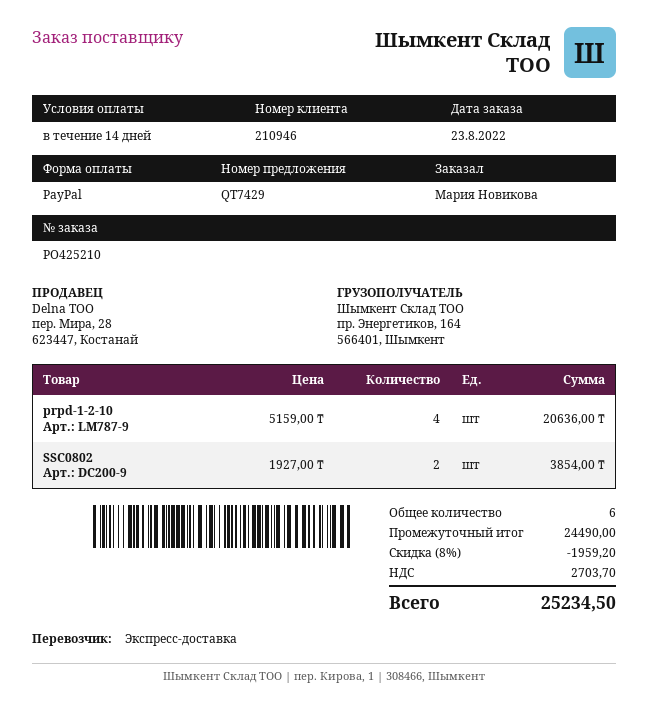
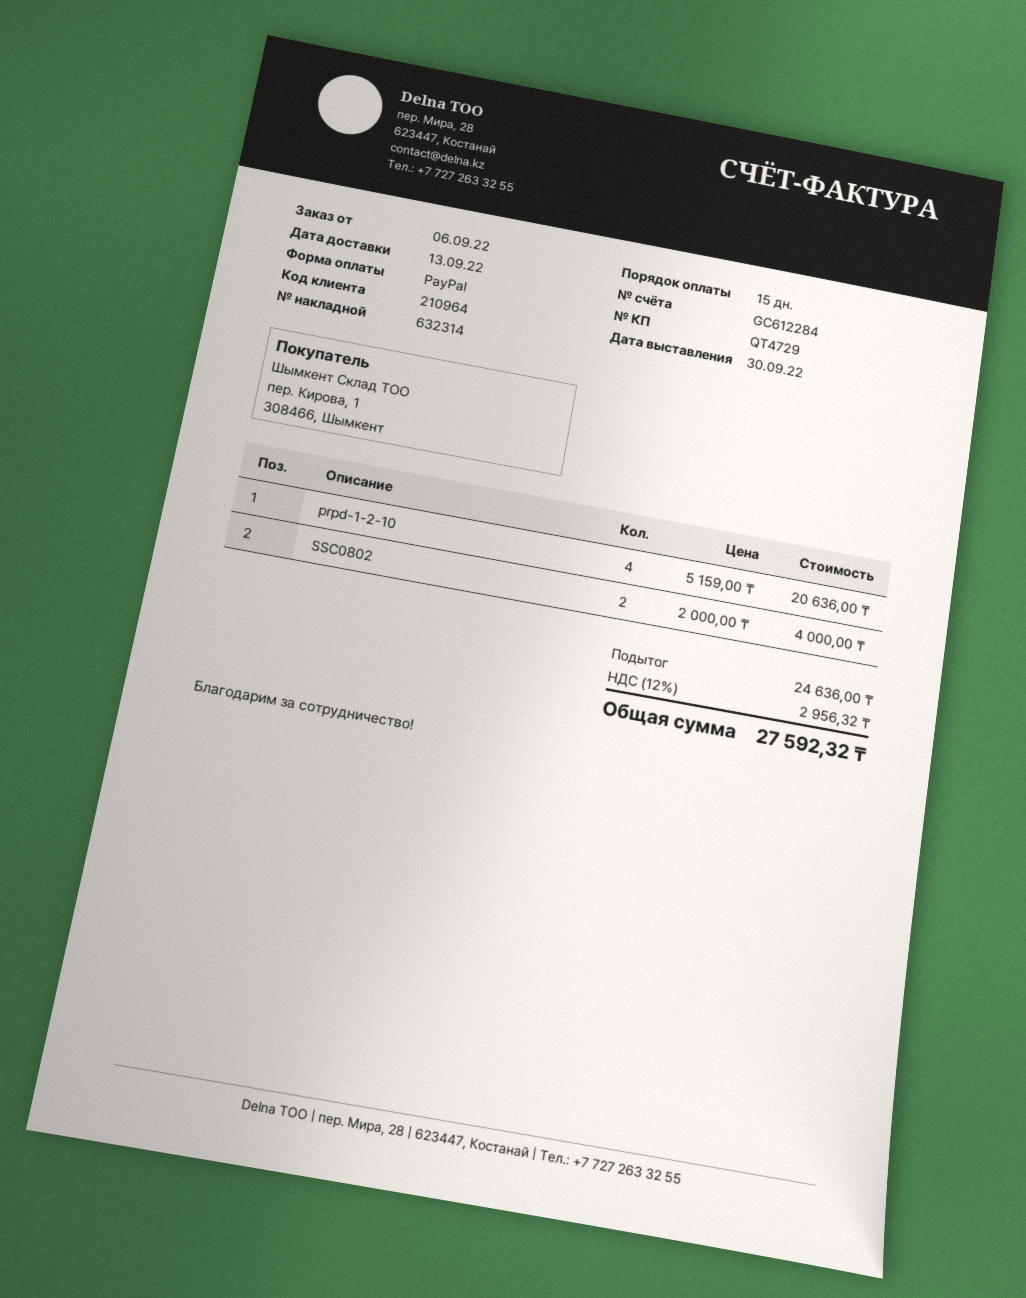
quote number: QT7429 -> QT4729
order date: 2022-08-23 -> 2022-09-06
payment terms: 14 days -> 15 days
customer number: 210946 -> 210964
SSC0802: 2 x 1927.00 = 3854.00 -> 2 x 2000.00 = 4000.00
subtotal: 24490.00 -> 24636.00
discount: 8% = 1959.20 -> none
tax: 2703.70 -> 2956.32
total: 25234.50 -> 27592.32

